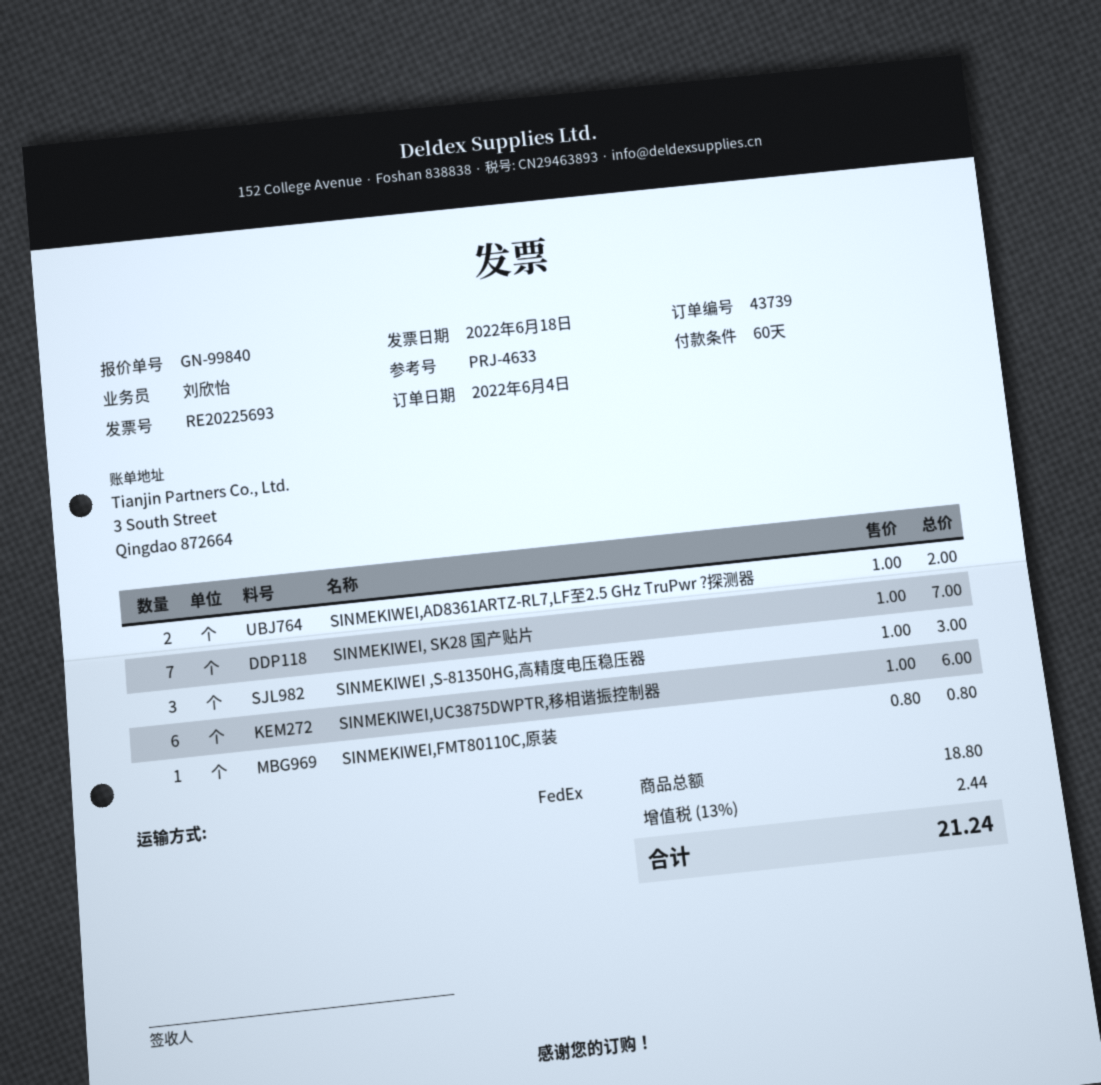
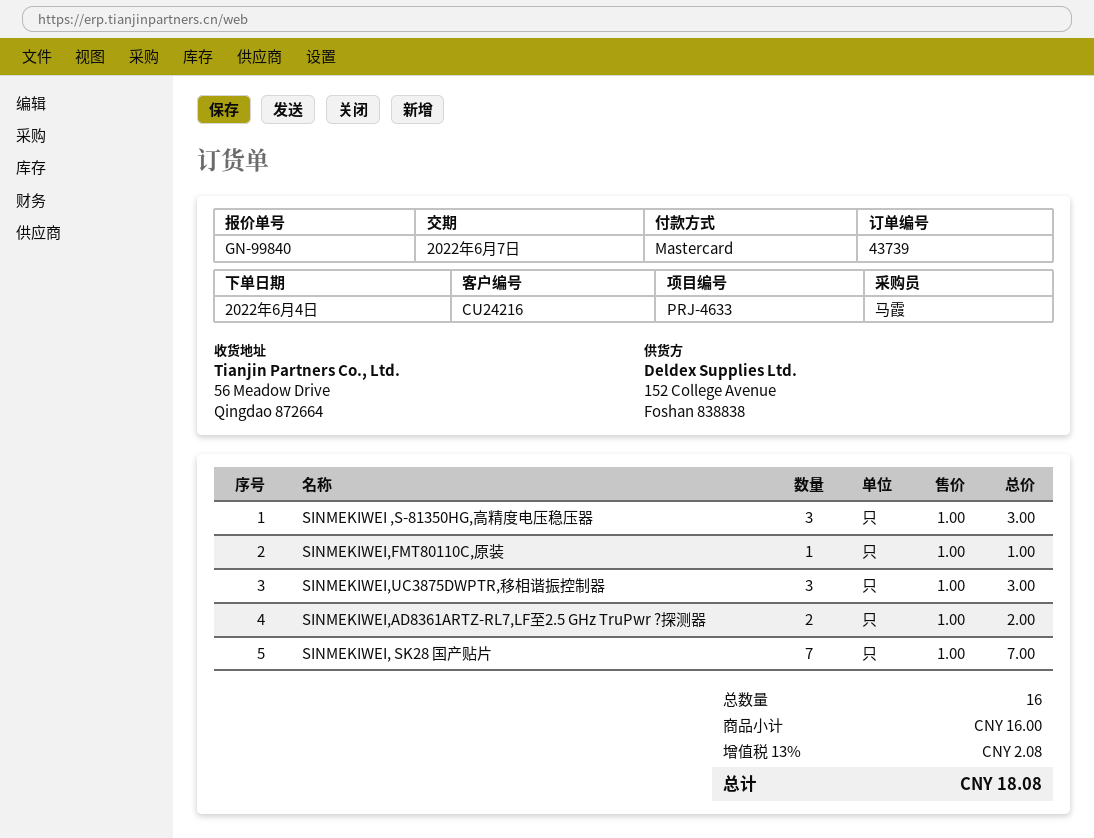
SINMEKIWEI,UC3875DWPTR,移相谐振控制器: 6 x 1.00 = 6.00 -> 3 x 1.00 = 3.00
SINMEKIWEI,FMT80110C,原装: 1 x 0.80 = 0.80 -> 1 x 1.00 = 1.00
subtotal: 18.80 -> 16.00
tax: 13% = 2.44 -> 13% = 2.08
total: 21.24 -> 18.08

